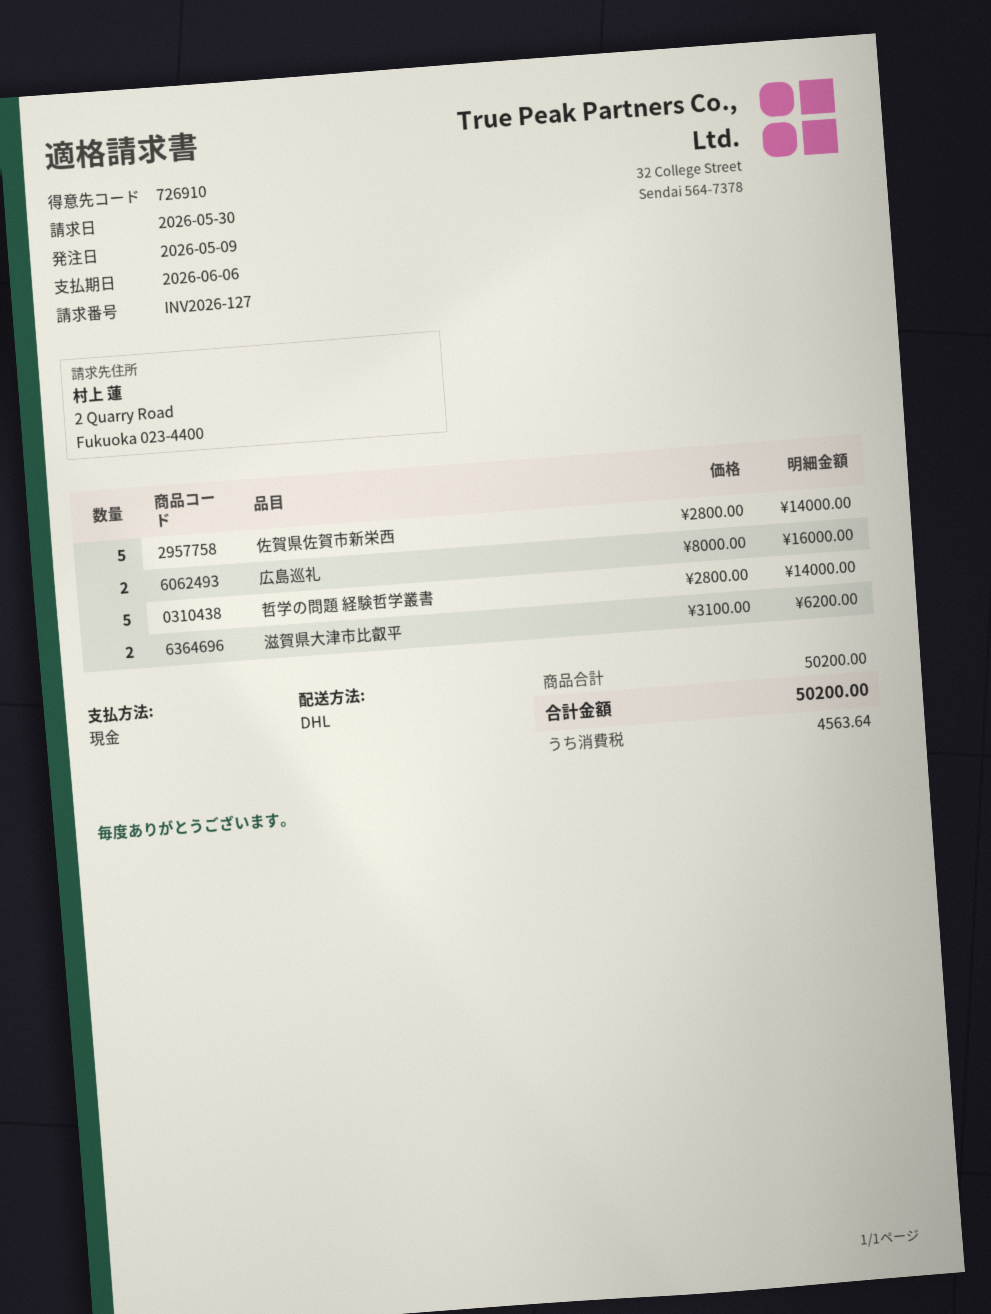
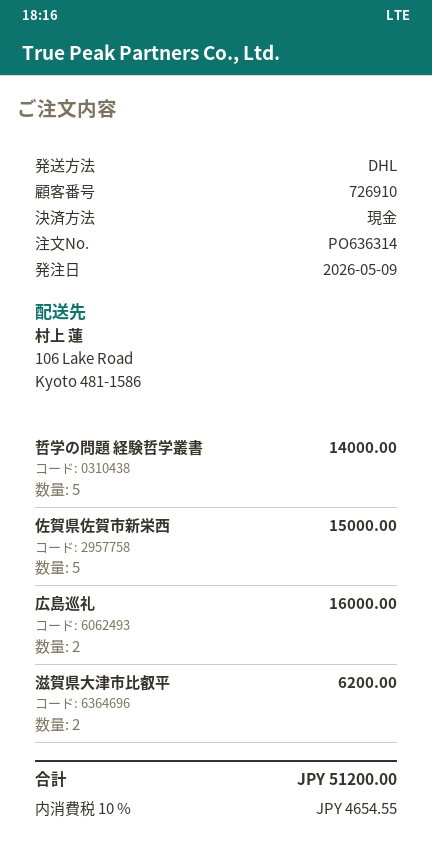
佐賀県佐賀市新栄西: 5 for 14000.00 -> 5 for 15000.00
tax: 4563.64 -> 4654.55
total: 50200.00 -> 51200.00

